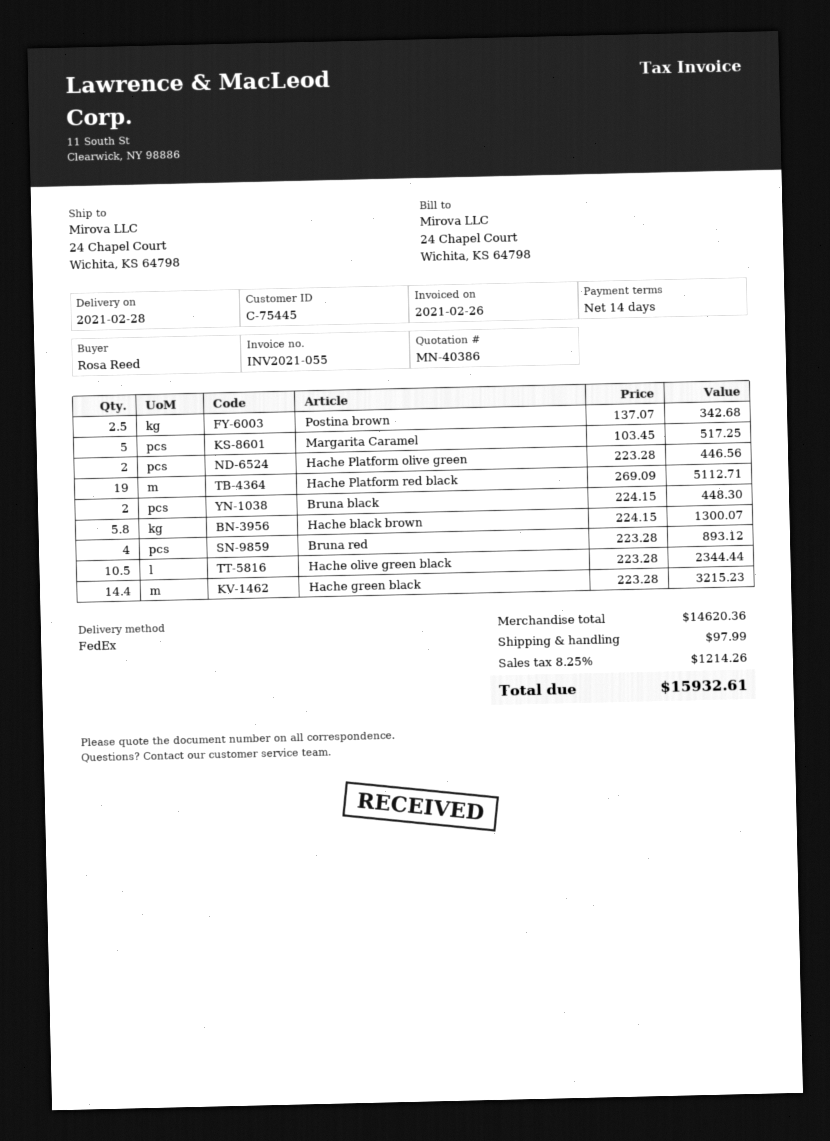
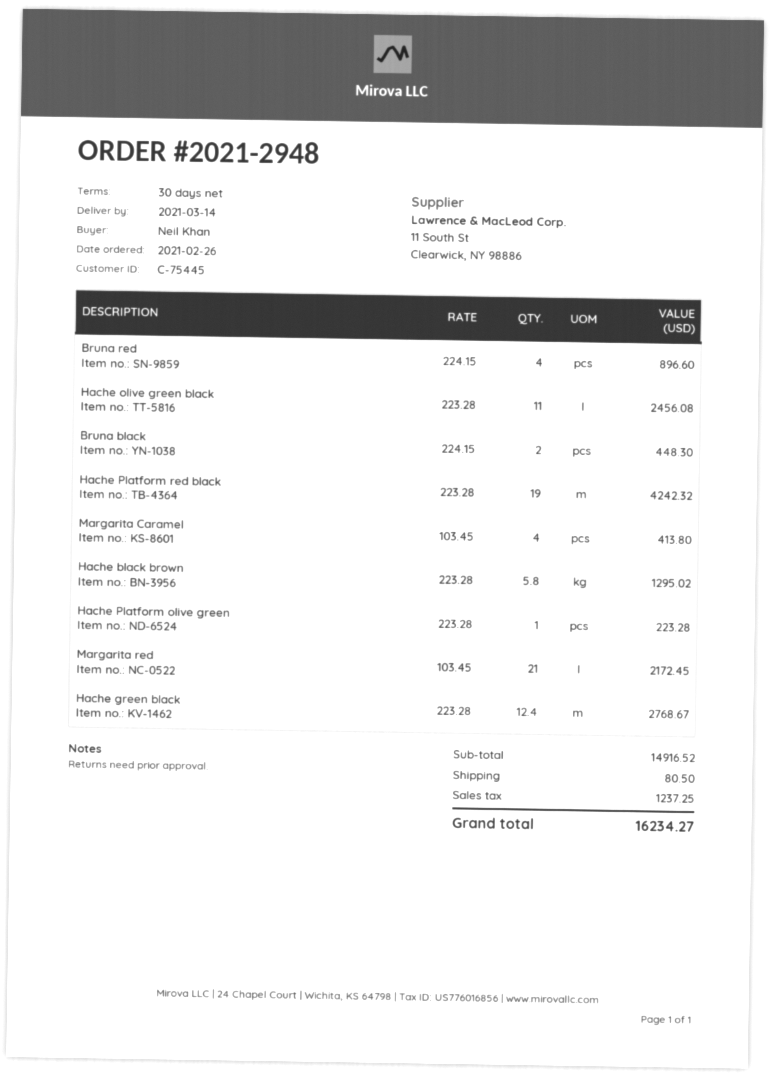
delivery date: 2021-02-28 -> 2021-03-14
payment terms: 14 days -> 30 days
ordered by: Rosa Reed -> Neil Khan
Postina brown: 2.5 x 137.07 = 342.68 -> none
Margarita Caramel: 5 x 103.45 = 517.25 -> 4 x 103.45 = 413.80
Hache Platform olive green: 2 x 223.28 = 446.56 -> 1 x 223.28 = 223.28
Hache Platform red black: 19 x 269.09 = 5112.71 -> 19 x 223.28 = 4242.32
Hache black brown: 5.8 x 224.15 = 1300.07 -> 5.8 x 223.28 = 1295.02
Bruna red: 4 x 223.28 = 893.12 -> 4 x 224.15 = 896.60
Hache olive green black: 10.5 x 223.28 = 2344.44 -> 11 x 223.28 = 2456.08
Hache green black: 14.4 x 223.28 = 3215.23 -> 12.4 x 223.28 = 2768.67
Margarita red: none -> 21 x 103.45 = 2172.45
subtotal: 14620.36 -> 14916.52
shipping: 97.99 -> 80.50
tax: 1214.26 -> 1237.25
total: 15932.61 -> 16234.27

